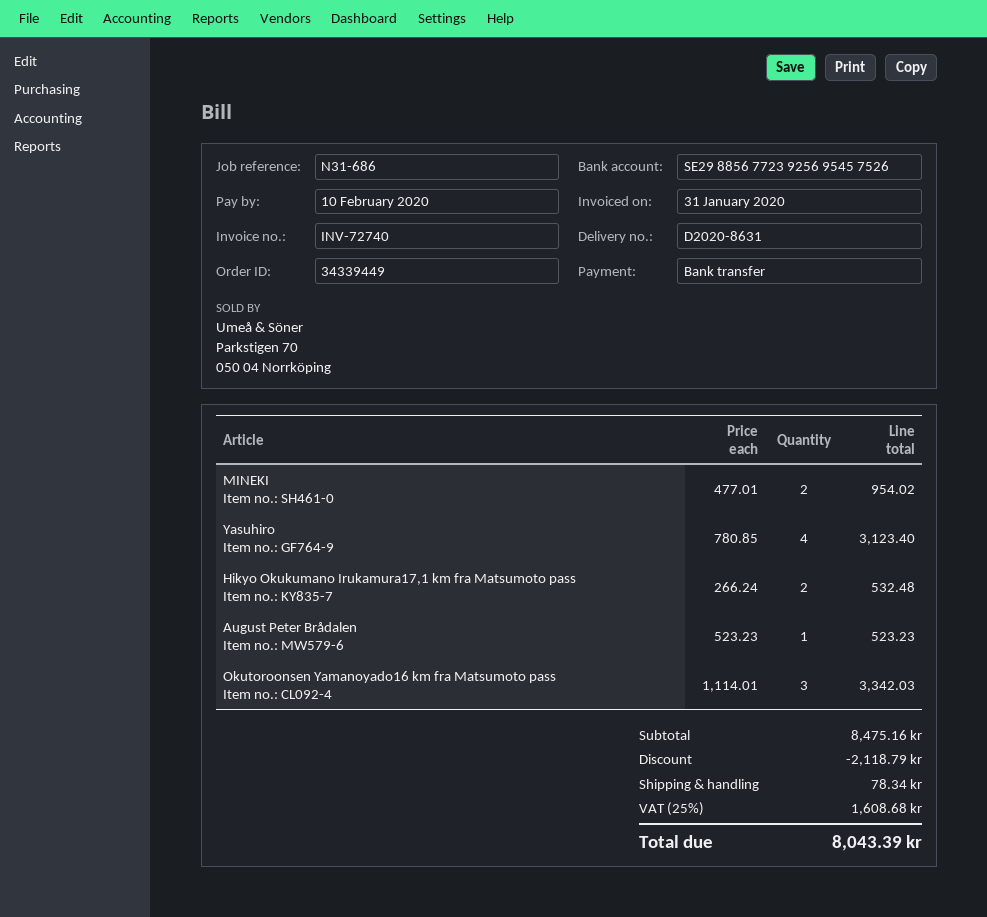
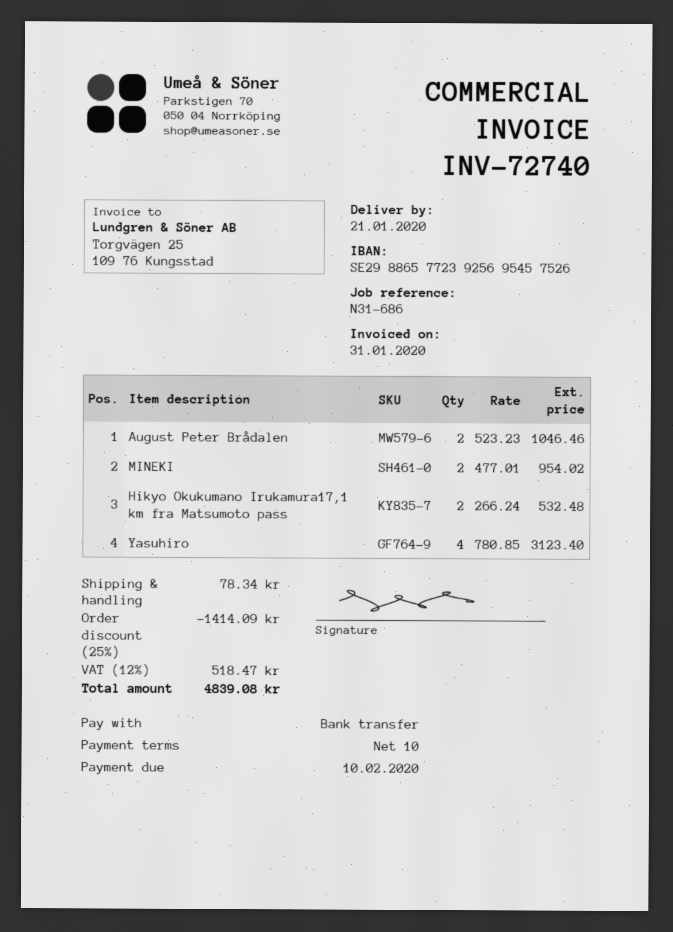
bank account: SE2988567723925695457526 -> SE2988657723925695457526
August Peter Brådalen: 1 x 523.23 = 523.23 -> 2 x 523.23 = 1046.46
Okutoroonsen Yamanoyado16 km fra Matsumoto pass: 3 x 1114.01 = 3342.03 -> none
discount: 2118.79 -> 1414.09
tax: 25% = 1608.68 -> 12% = 518.47
total: 8043.39 -> 4839.08

